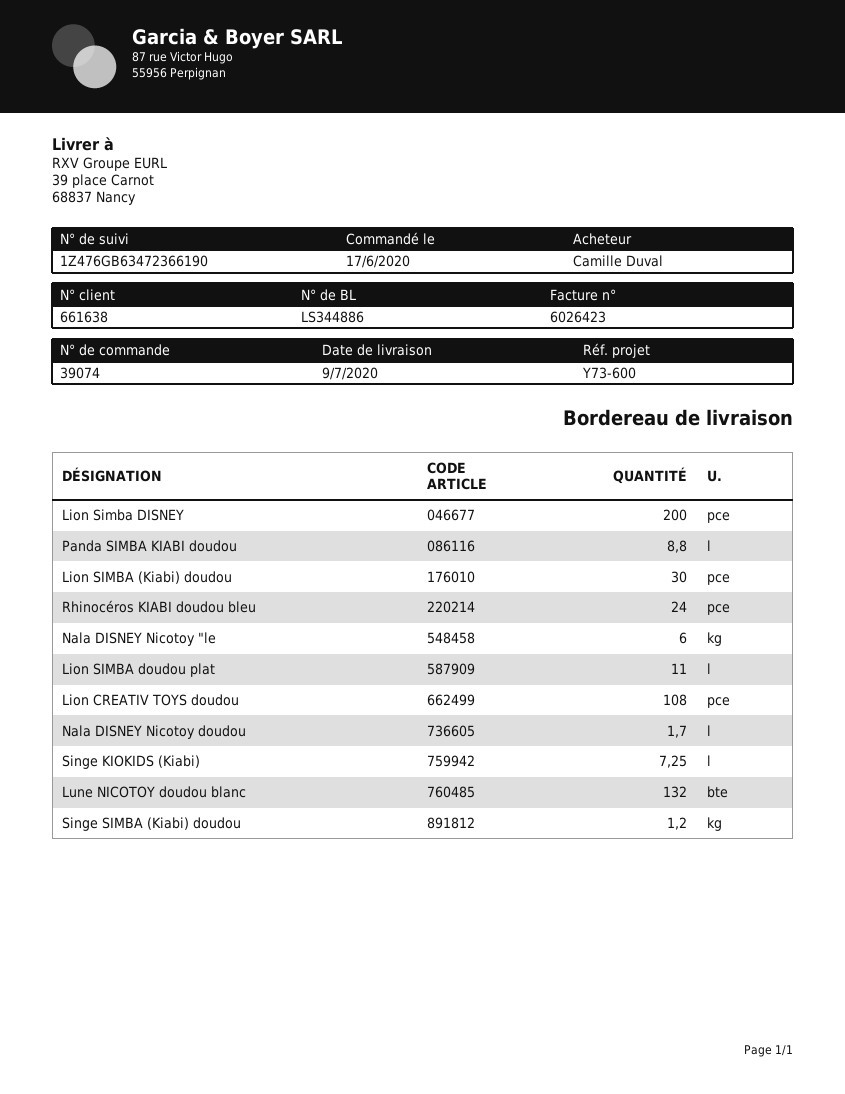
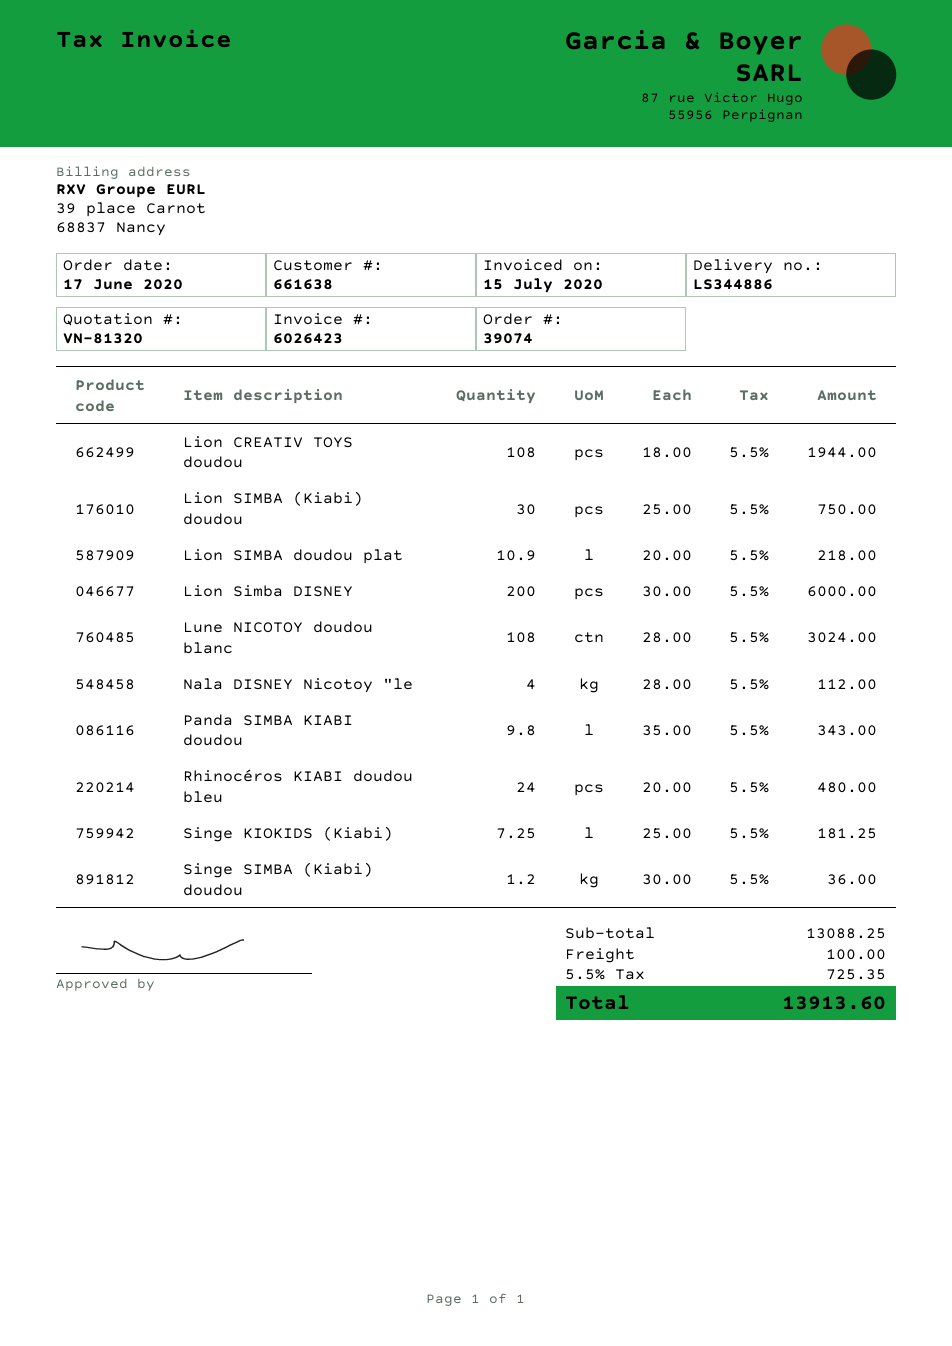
Panda SIMBA KIABI doudou: 8.8 -> 9.8
Nala DISNEY Nicotoy "le: 6 -> 4
Lion SIMBA doudou plat: 11 -> 10.9
Nala DISNEY Nicotoy doudou: 1.7 -> none
Lune NICOTOY doudou blanc: 132 -> 108

